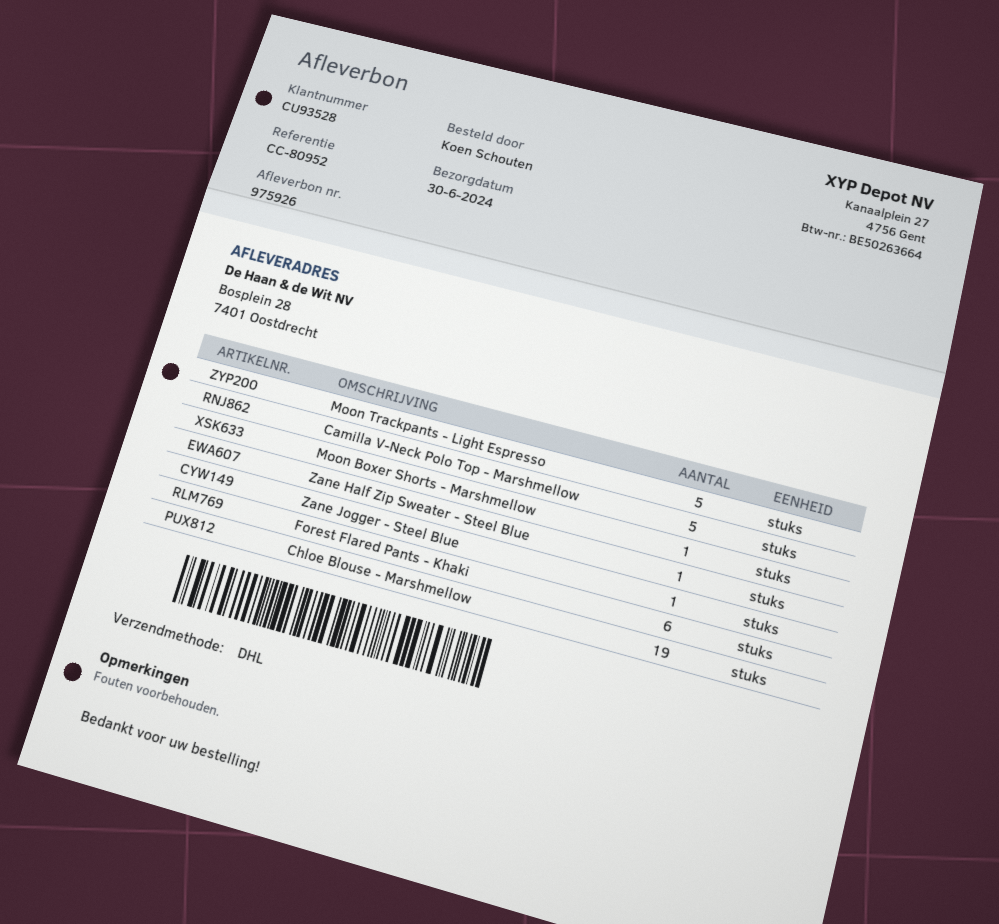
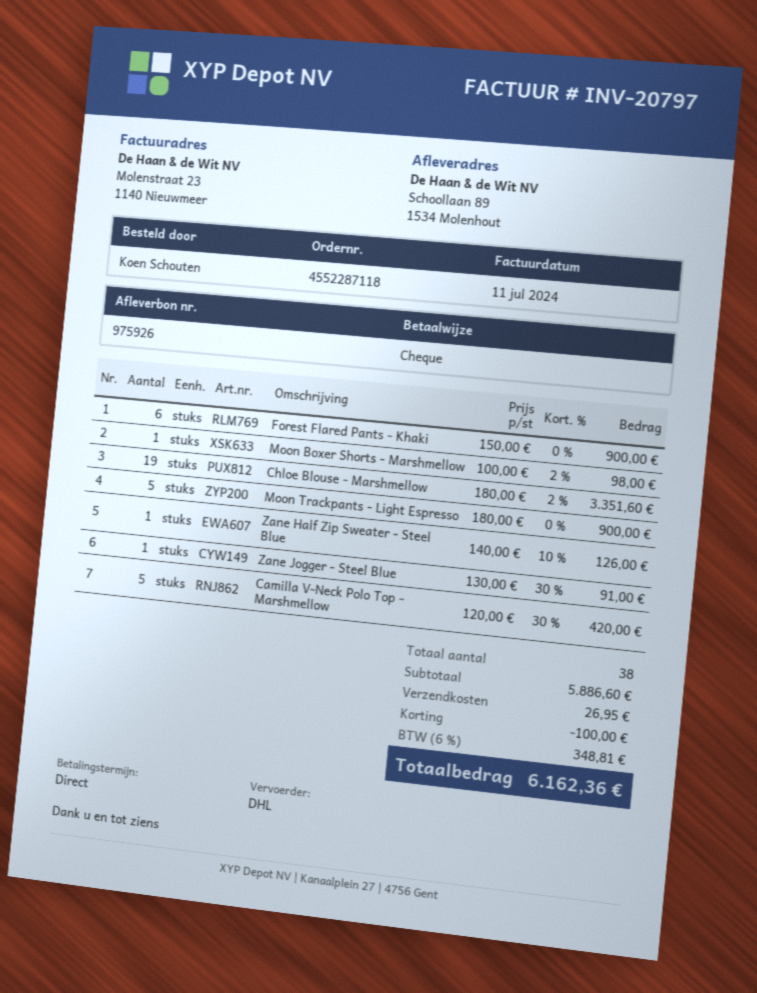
ship to: Bosplein 28, 7401 Oostdrecht -> Schoollaan 89, 1534 Molenhout

